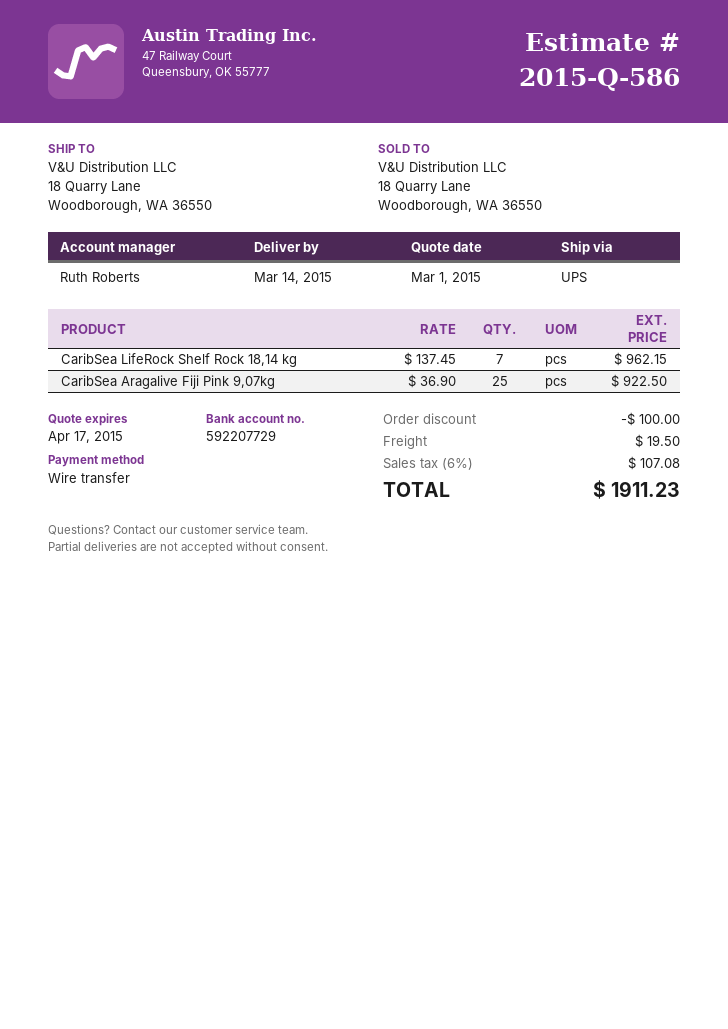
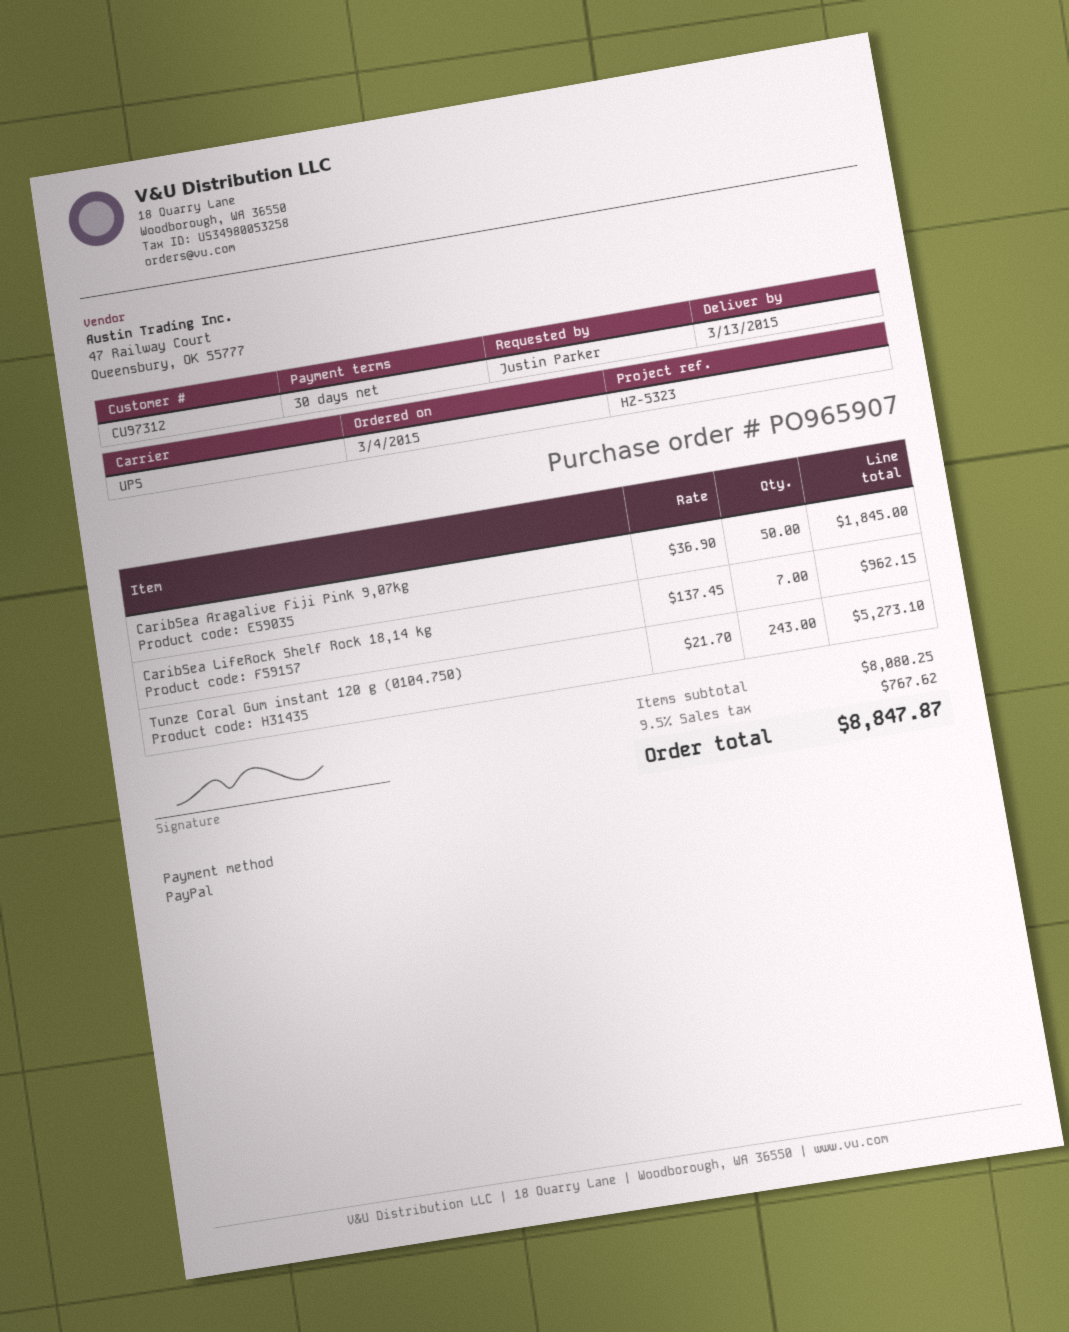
delivery date: 2015-03-14 -> 2015-03-13
payment method: bank transfer -> PayPal
CaribSea Aragalive Fiji Pink 9,07kg: 25 x 36.90 = 922.50 -> 50 x 36.90 = 1845.00
Tunze Coral Gum instant 120 g (0104.750): none -> 243 x 21.70 = 5273.10
discount: 100.00 -> none
shipping: 19.50 -> none
tax: 6% = 107.08 -> 9.5% = 767.62
total: 1911.23 -> 8847.87

